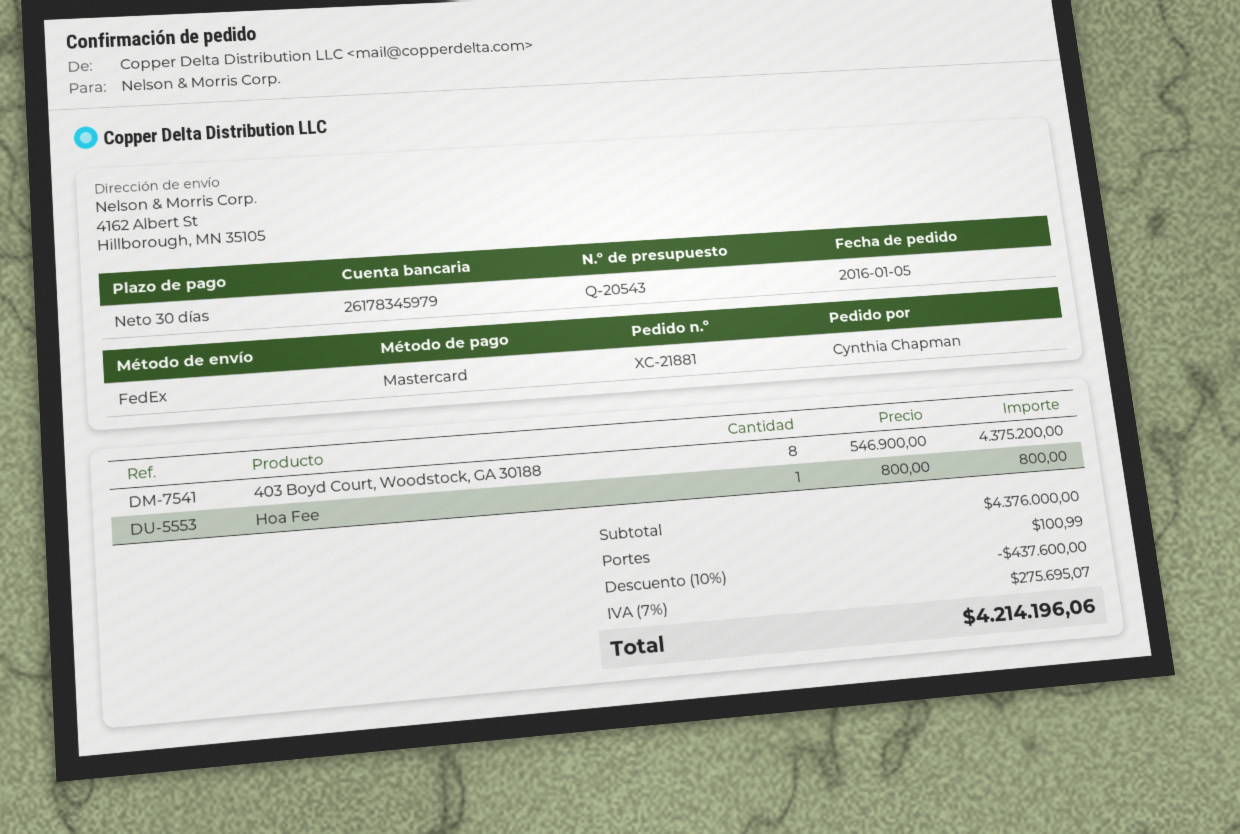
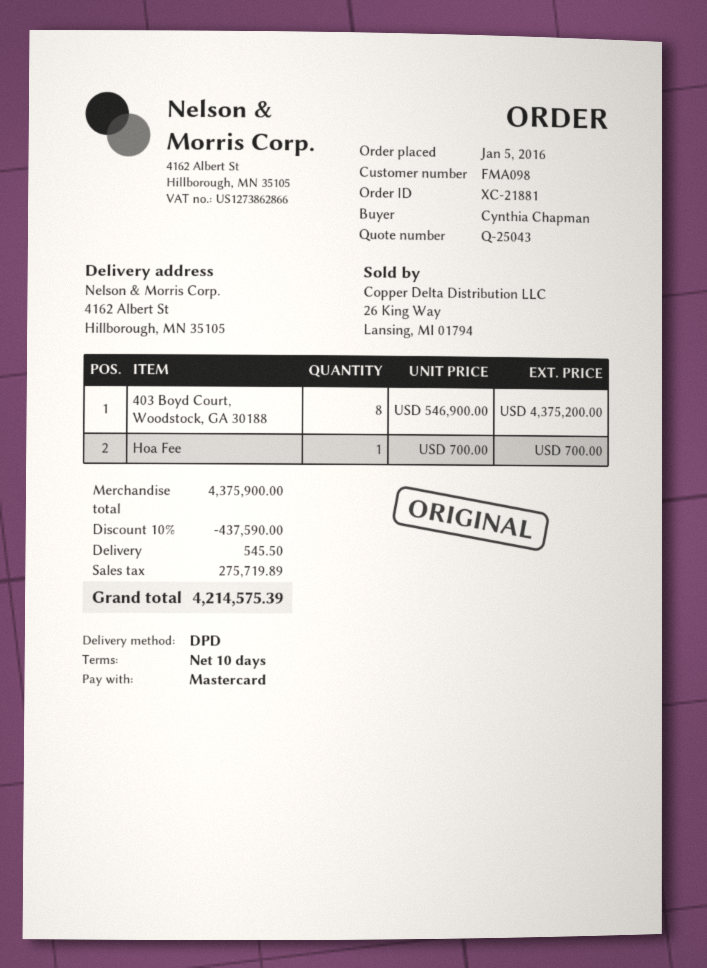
quote number: Q-20543 -> Q-25043
payment terms: 30 days -> 10 days
shipping method: FedEx -> DPD
Hoa Fee: 1 x 800.00 = 800.00 -> 1 x 700.00 = 700.00
subtotal: 4376000.00 -> 4375900.00
discount: 10% = 437600.00 -> 10% = 437590.00
shipping: 100.99 -> 545.50
tax: 275695.07 -> 275719.89
total: 4214196.06 -> 4214575.39

